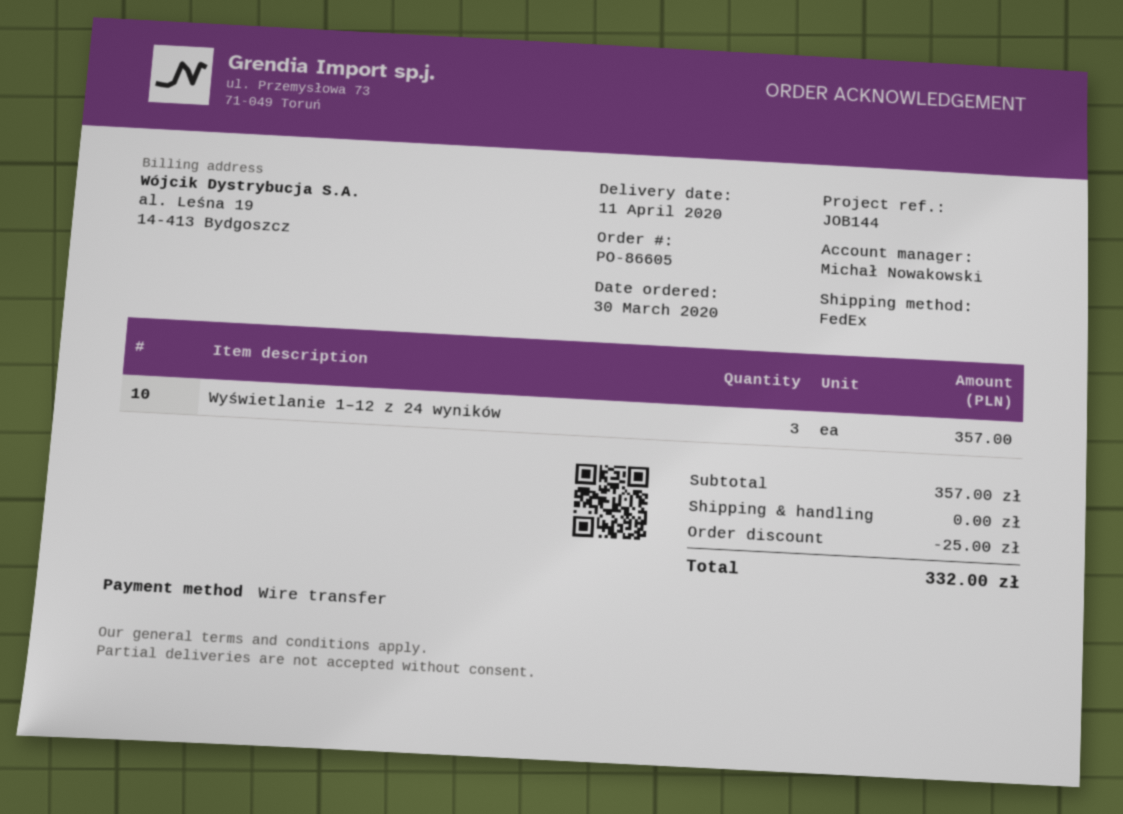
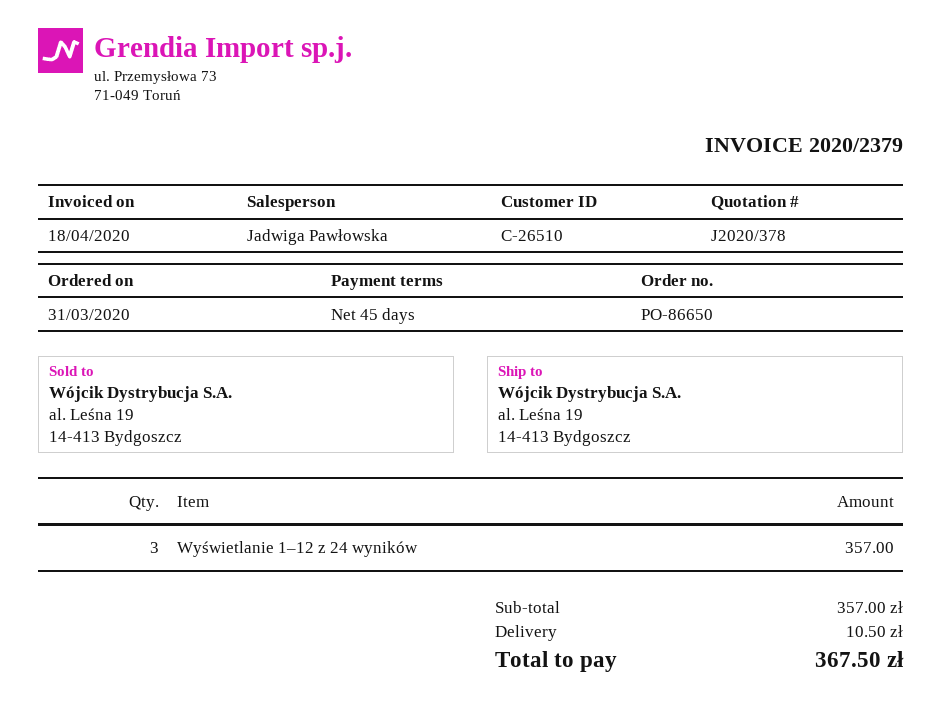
order number: PO-86605 -> PO-86650
order date: 2020-03-30 -> 2020-03-31
sales rep: Michał Nowakowski -> Jadwiga Pawłowska
discount: 25.00 -> none
shipping: 0.00 -> 10.50
total: 332.00 -> 367.50

